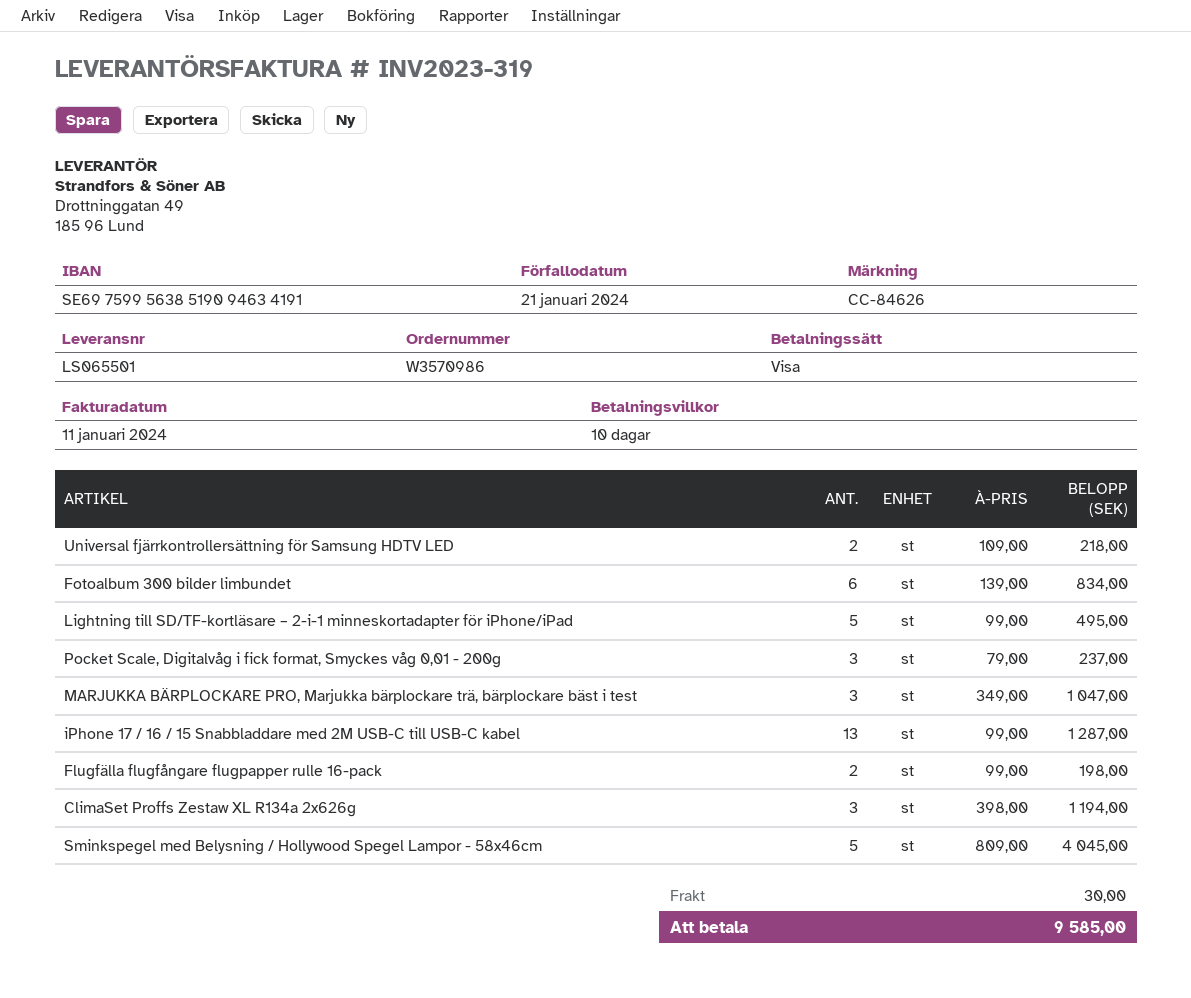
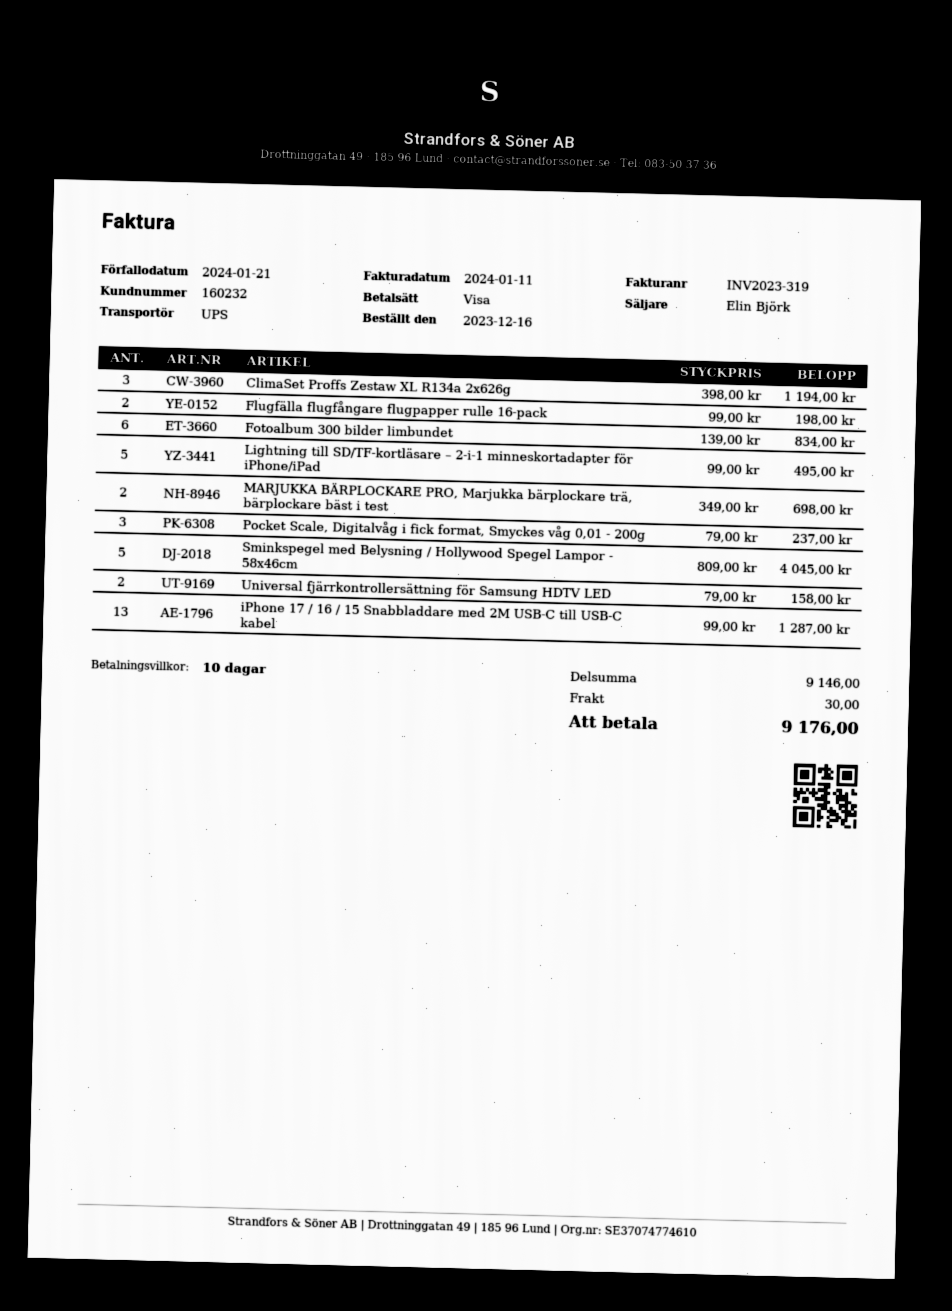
Universal fjärrkontrollersättning för Samsung HDTV LED: 2 x 109.00 = 218.00 -> 2 x 79.00 = 158.00
MARJUKKA BÄRPLOCKARE PRO, Marjukka bärplockare trä, bärplockare bäst i test: 3 x 349.00 = 1047.00 -> 2 x 349.00 = 698.00
total: 9585.00 -> 9176.00

